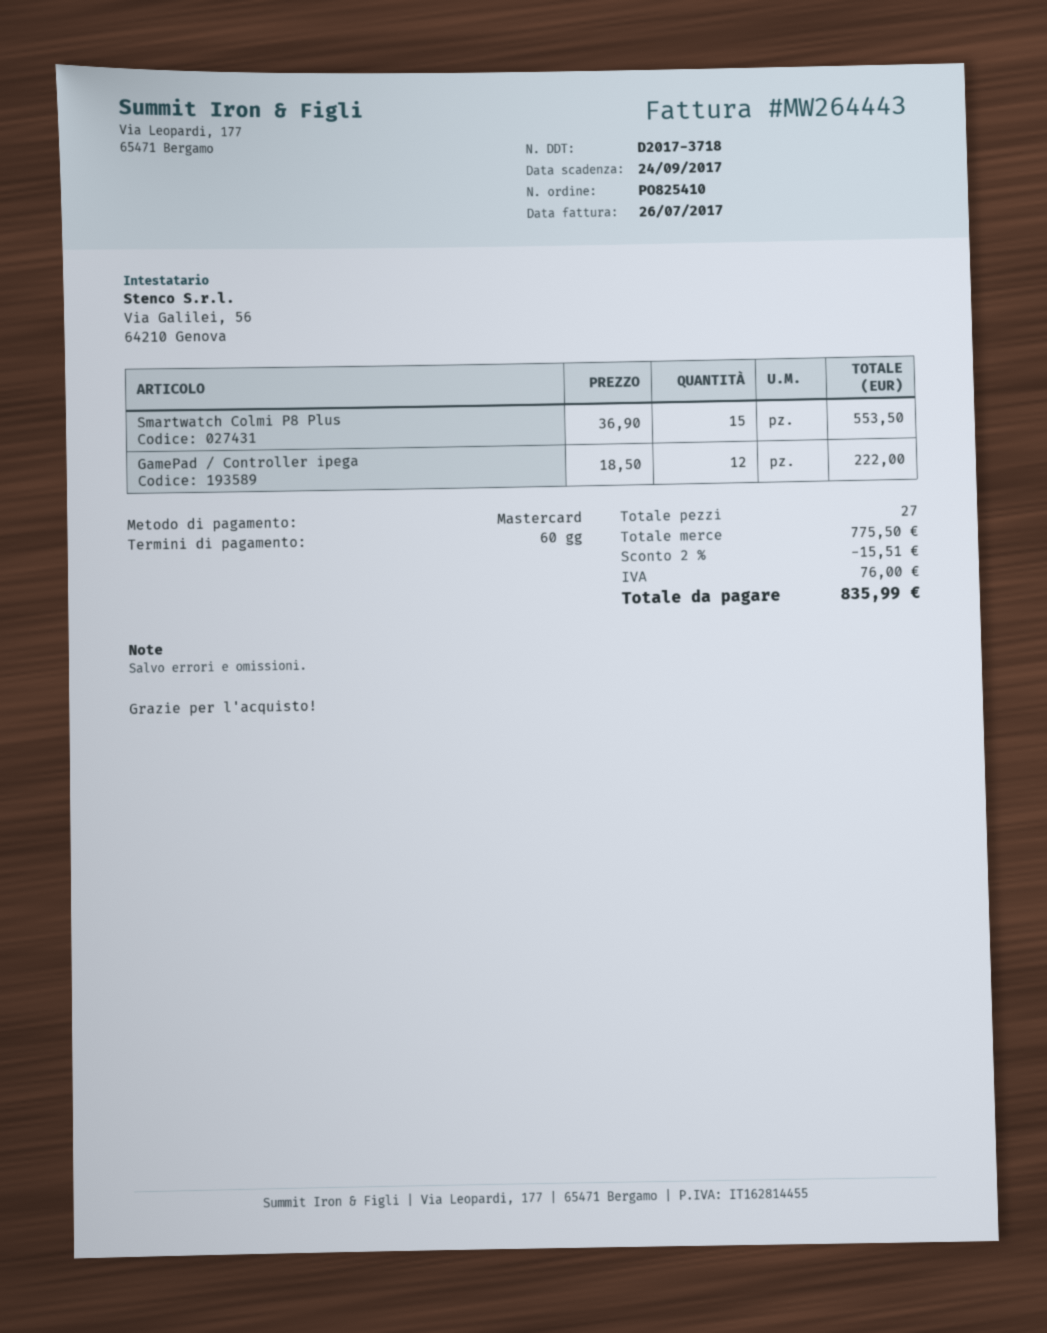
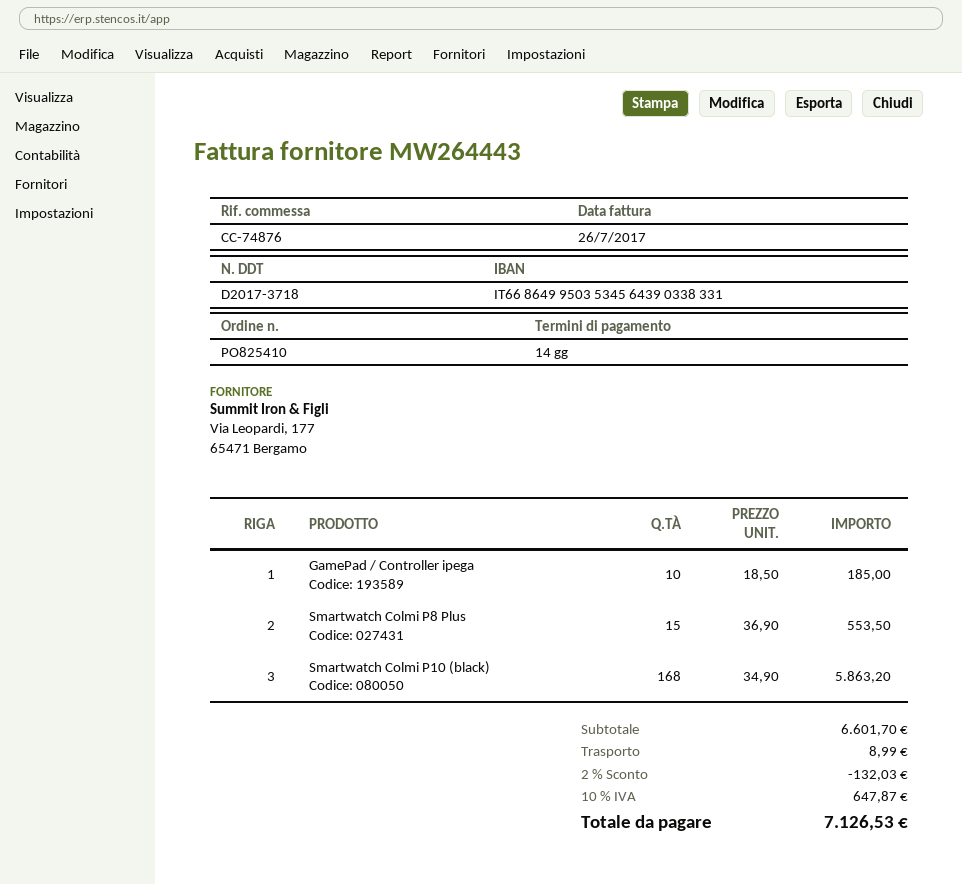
payment terms: 60 days -> 14 days
GamePad / Controller ipega: 12 x 18.50 = 222.00 -> 10 x 18.50 = 185.00
Smartwatch Colmi P10 (black): none -> 168 x 34.90 = 5863.20
subtotal: 775.50 -> 6601.70
discount: 2% = 15.51 -> 2% = 132.03
shipping: none -> 8.99
tax: 76.00 -> 647.87
total: 835.99 -> 7126.53

